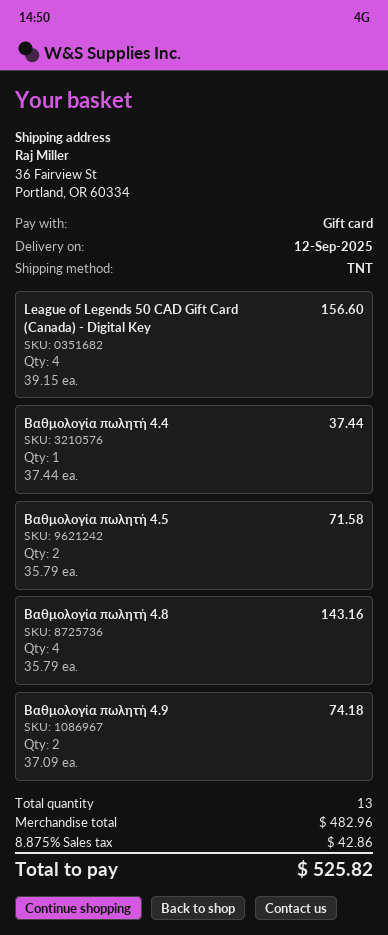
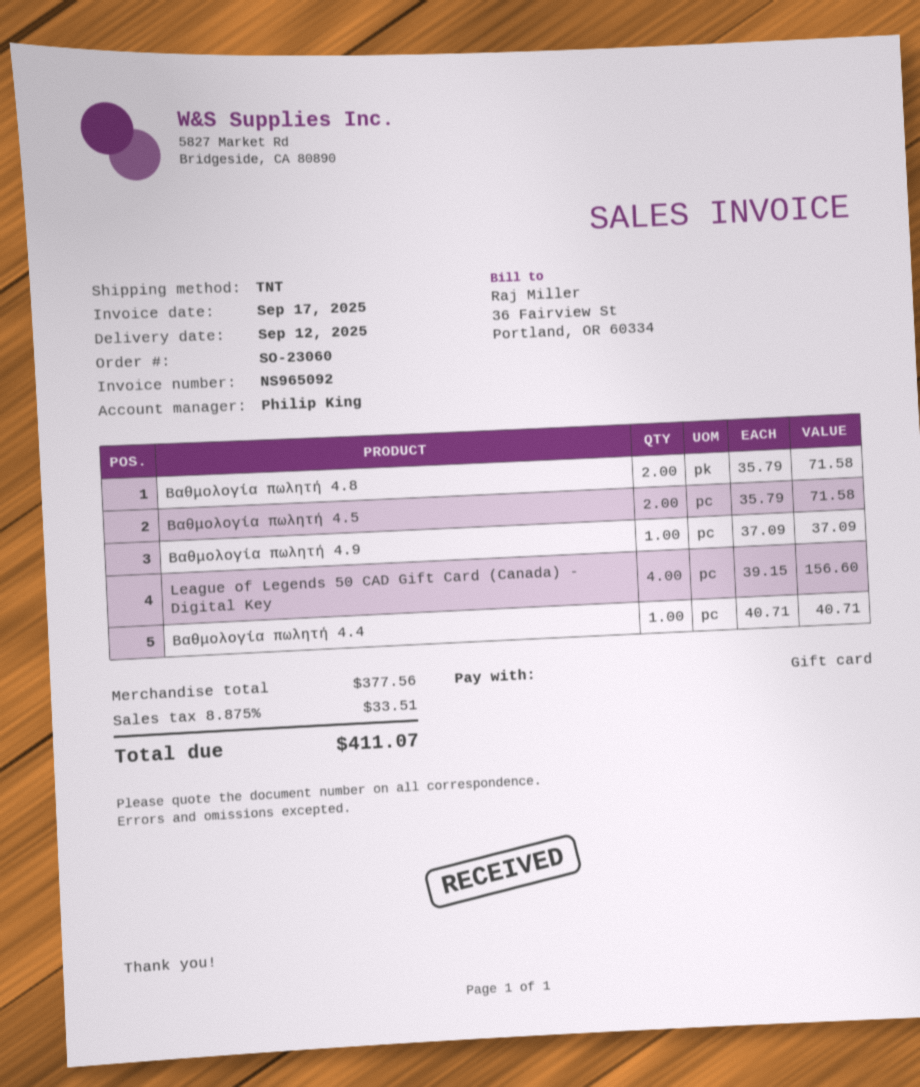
Βαθμολογία πωλητή 4.4: 1 x 37.44 = 37.44 -> 1 x 40.71 = 40.71
Βαθμολογία πωλητή 4.8: 4 x 35.79 = 143.16 -> 2 x 35.79 = 71.58
Βαθμολογία πωλητή 4.9: 2 x 37.09 = 74.18 -> 1 x 37.09 = 37.09
subtotal: 482.96 -> 377.56
tax: 8.875% = 42.86 -> 8.875% = 33.51
total: 525.82 -> 411.07

